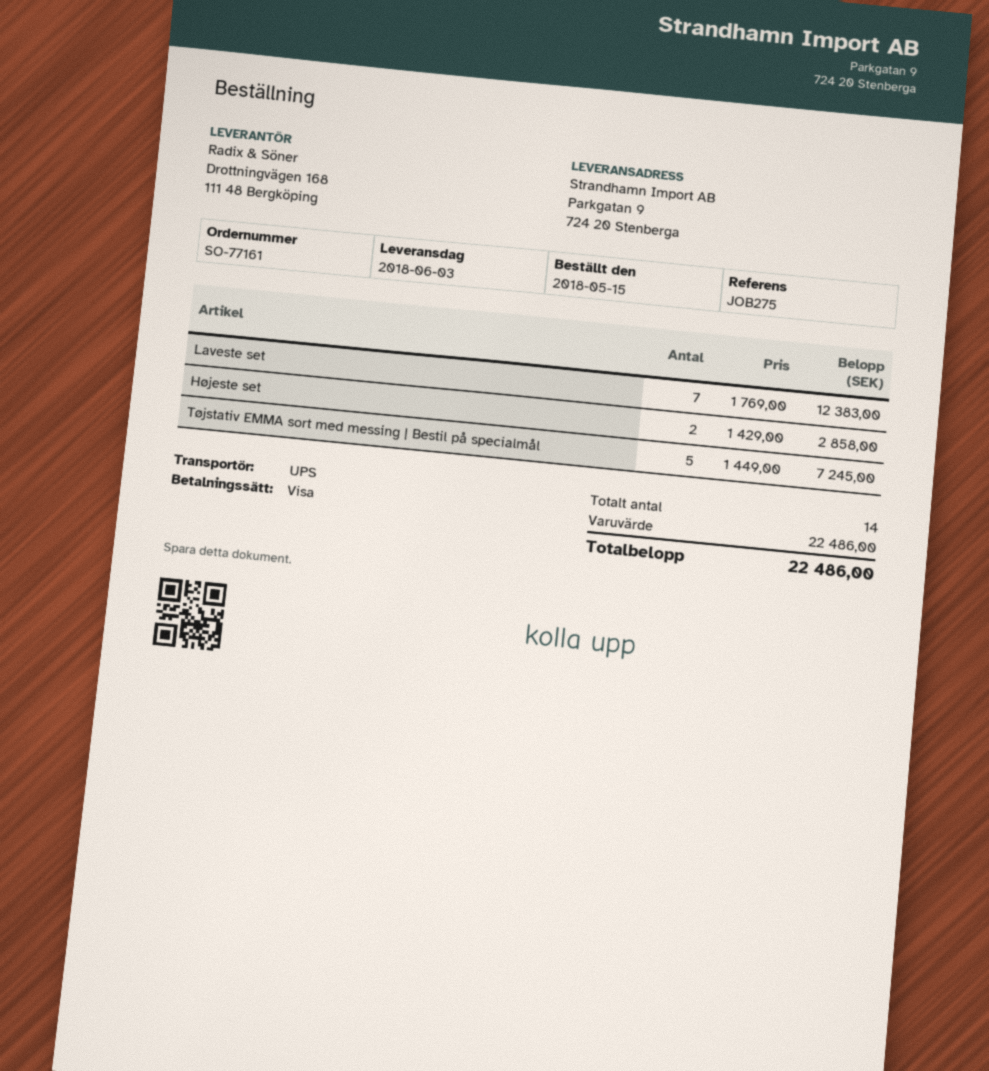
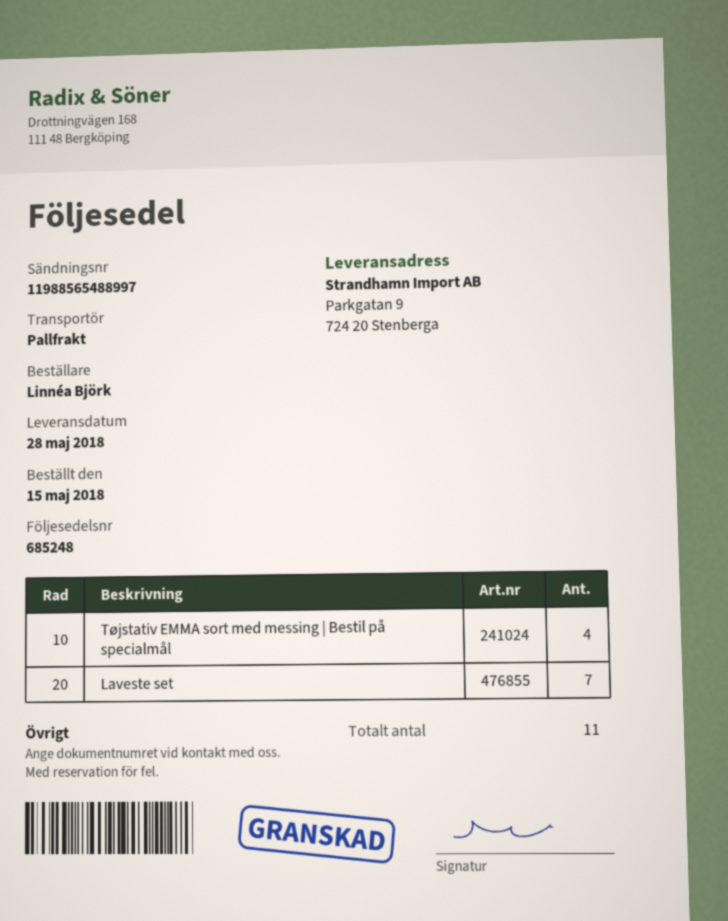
delivery date: 2018-06-03 -> 2018-05-28
shipping method: UPS -> pallet freight
Højeste set: 2 -> none
Tøjstativ EMMA sort med messing | Bestil på specialmål: 5 -> 4
total quantity: 14 -> 11

